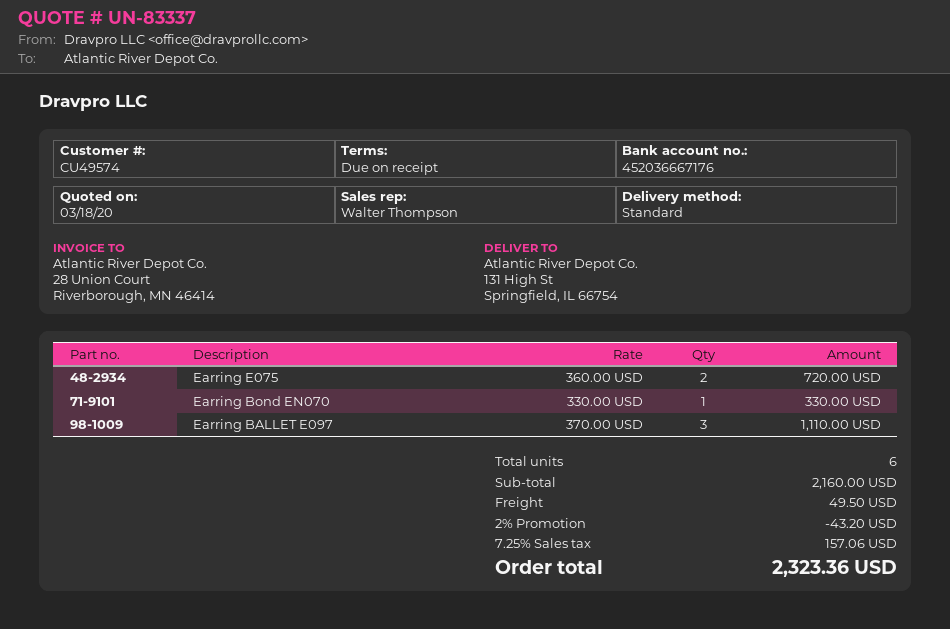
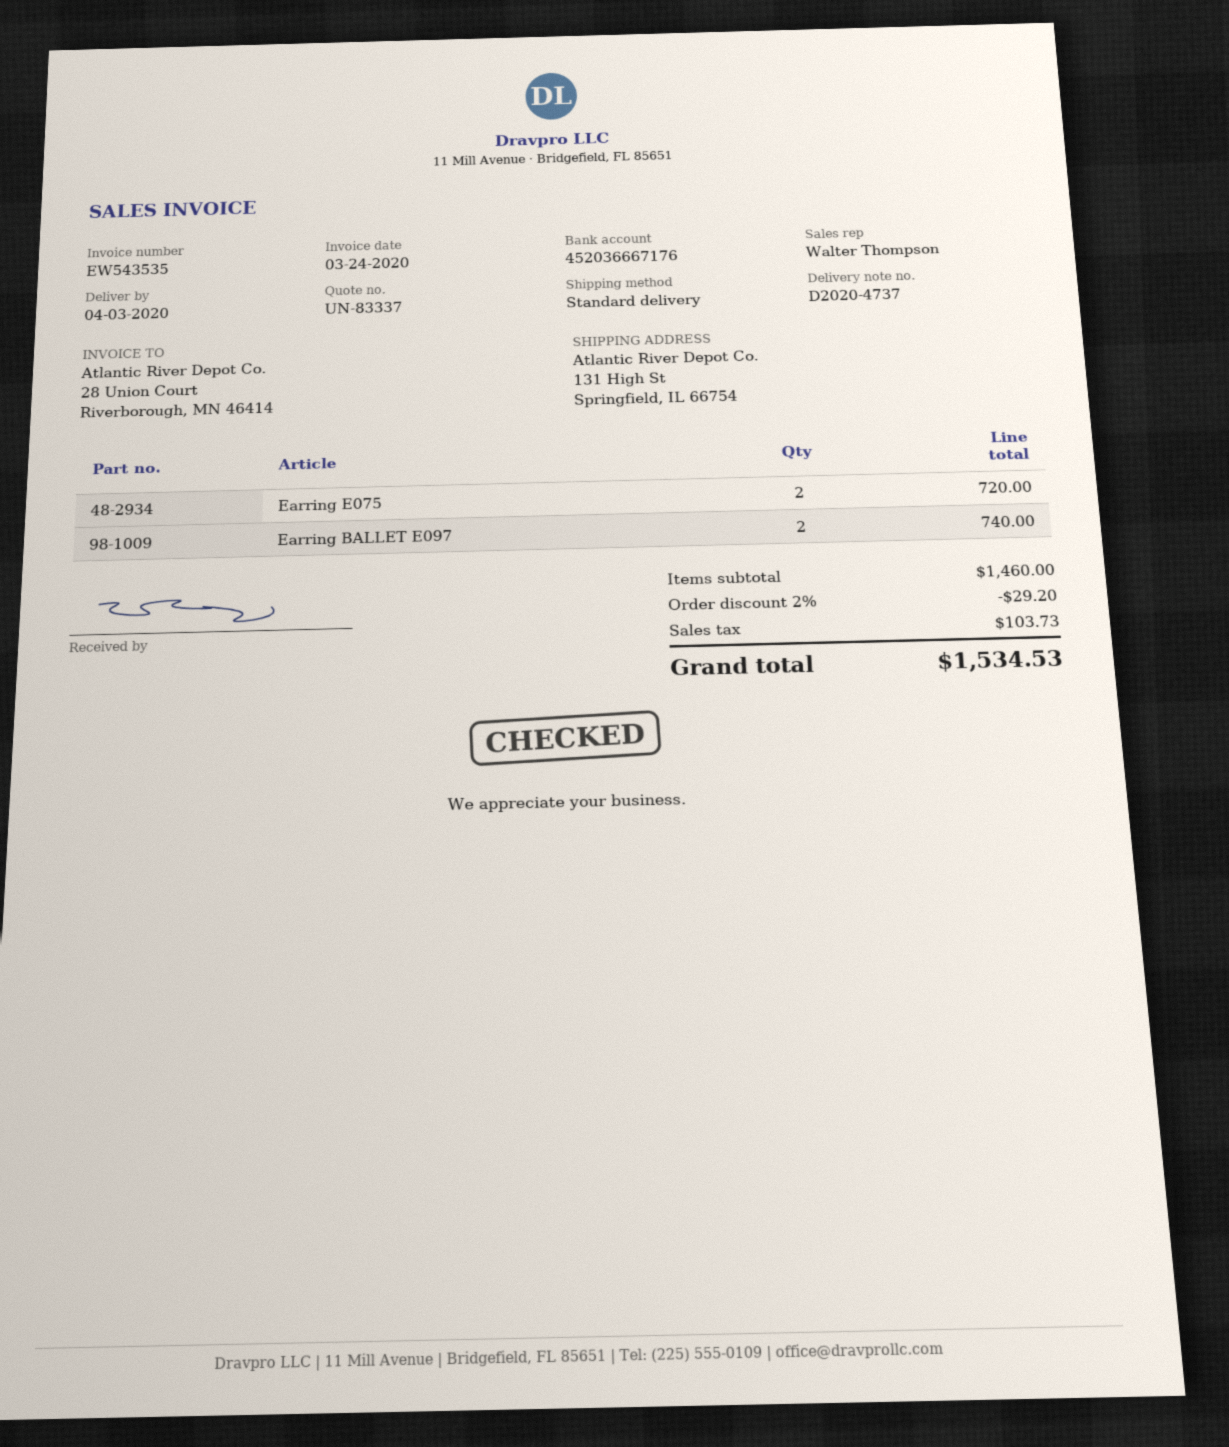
Earring Bond EN070: 1 for 330.00 -> none
Earring BALLET E097: 3 for 1110.00 -> 2 for 740.00
subtotal: 2160.00 -> 1460.00
discount: 2% = 43.20 -> 2% = 29.20
shipping: 49.50 -> none
tax: 157.06 -> 103.73
total: 2323.36 -> 1534.53

